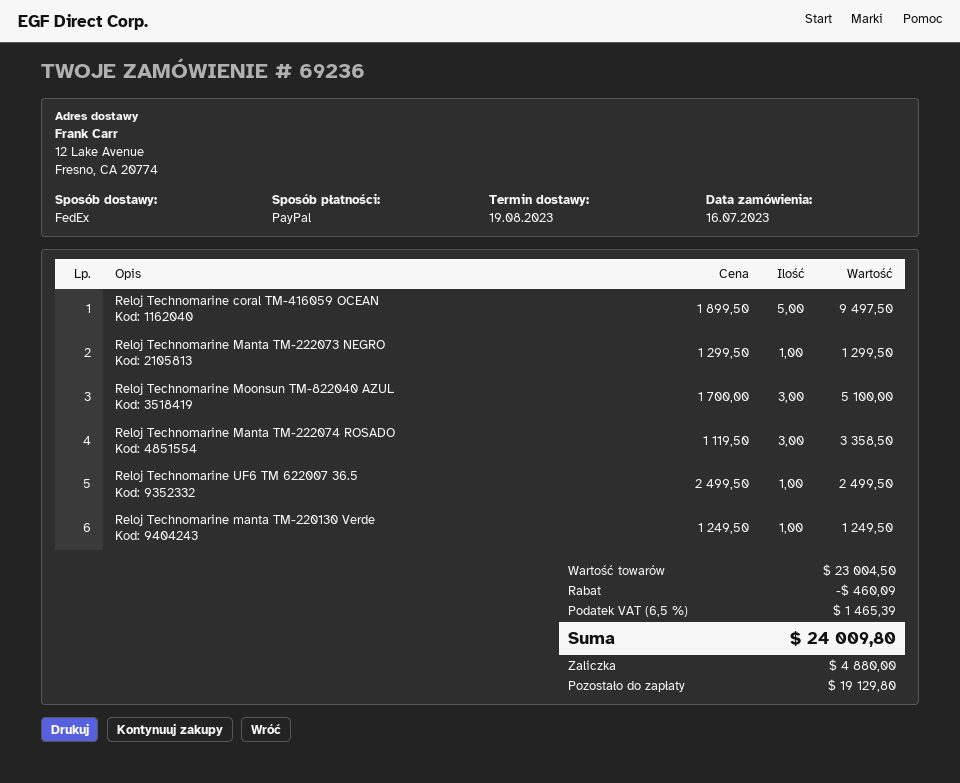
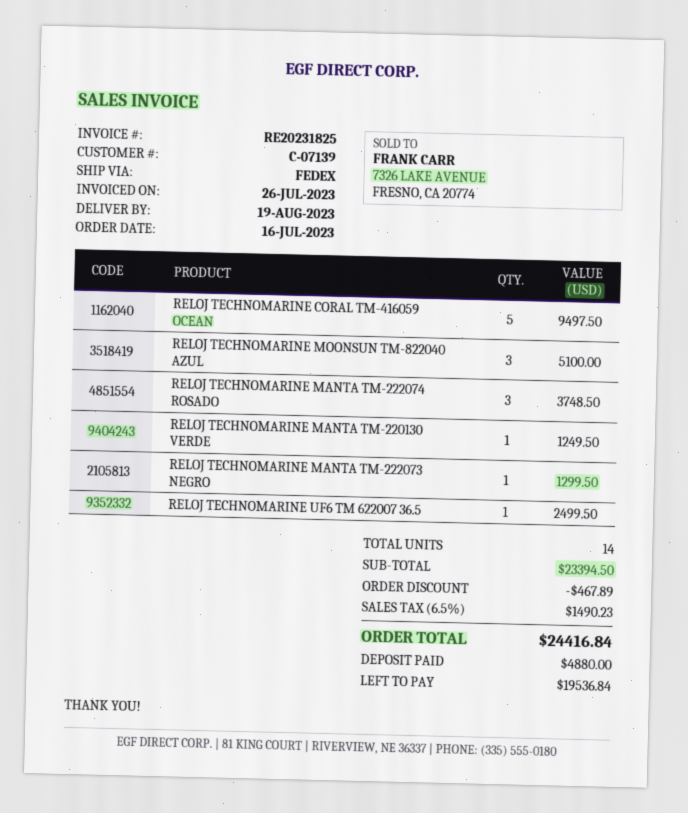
Reloj Technomarine Manta TM-222074 ROSADO: 3 for 3358.50 -> 3 for 3748.50
subtotal: 23004.50 -> 23394.50
discount: 460.09 -> 467.89
tax: 6.5% = 1465.39 -> 6.5% = 1490.23
total: 24009.80 -> 24416.84
balance: 19129.80 -> 19536.84

